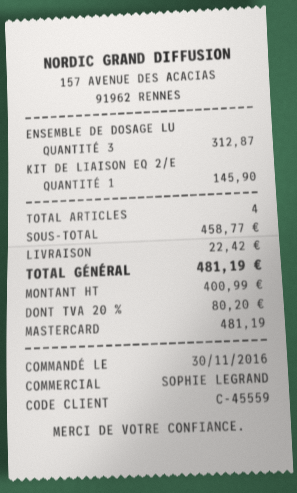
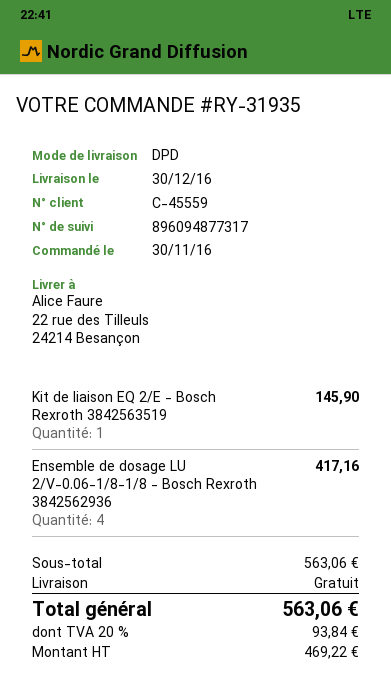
ENSEMBLE DE DOSAGE LU: 3 for 312.87 -> 4 for 417.16
subtotal: 458.77 -> 563.06
shipping: 22.42 -> 0.00
net: 400.99 -> 469.22
tax: 20% = 80.20 -> 20% = 93.84
total: 481.19 -> 563.06

